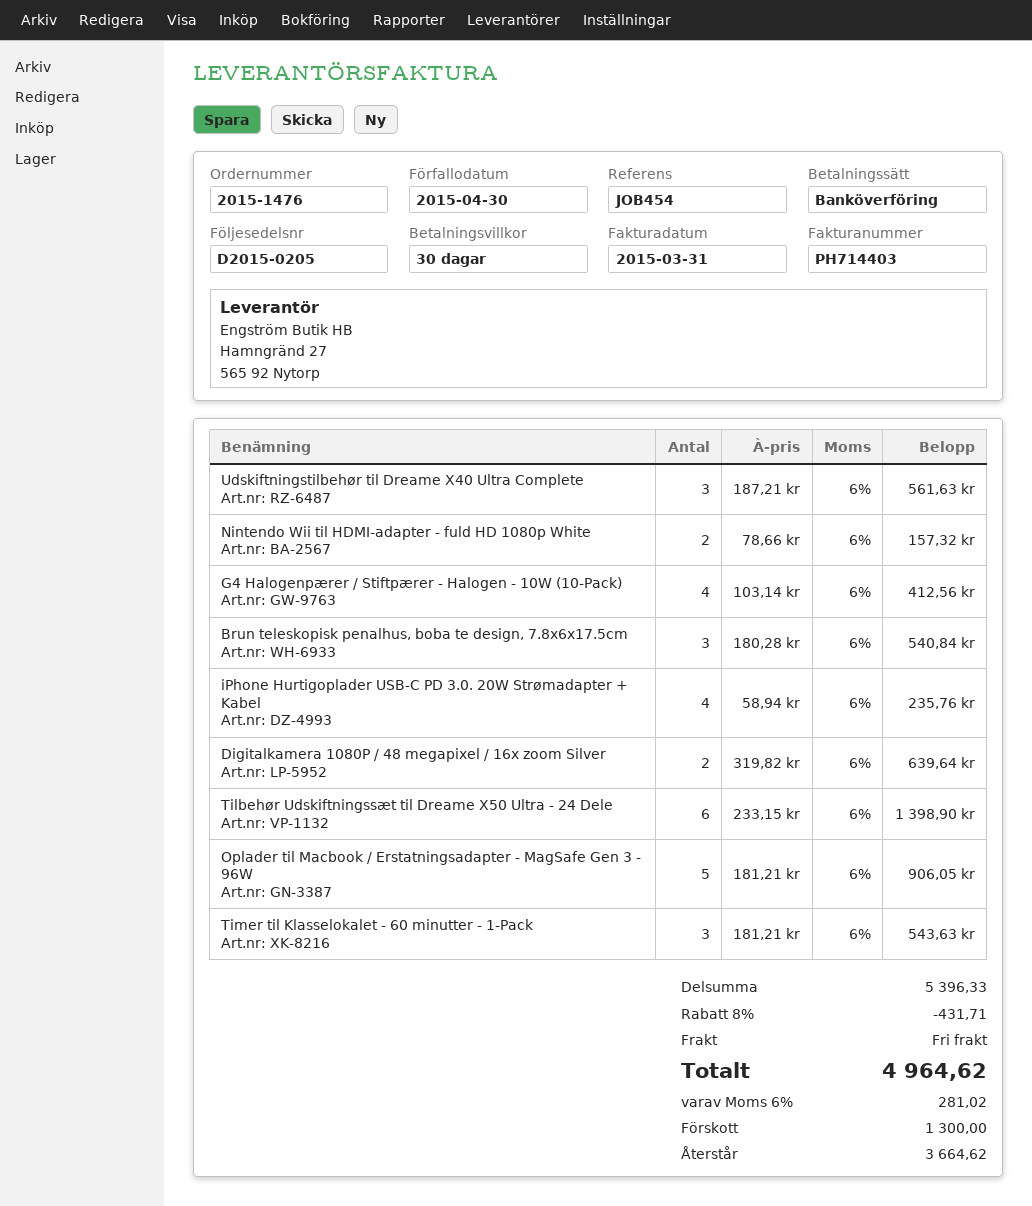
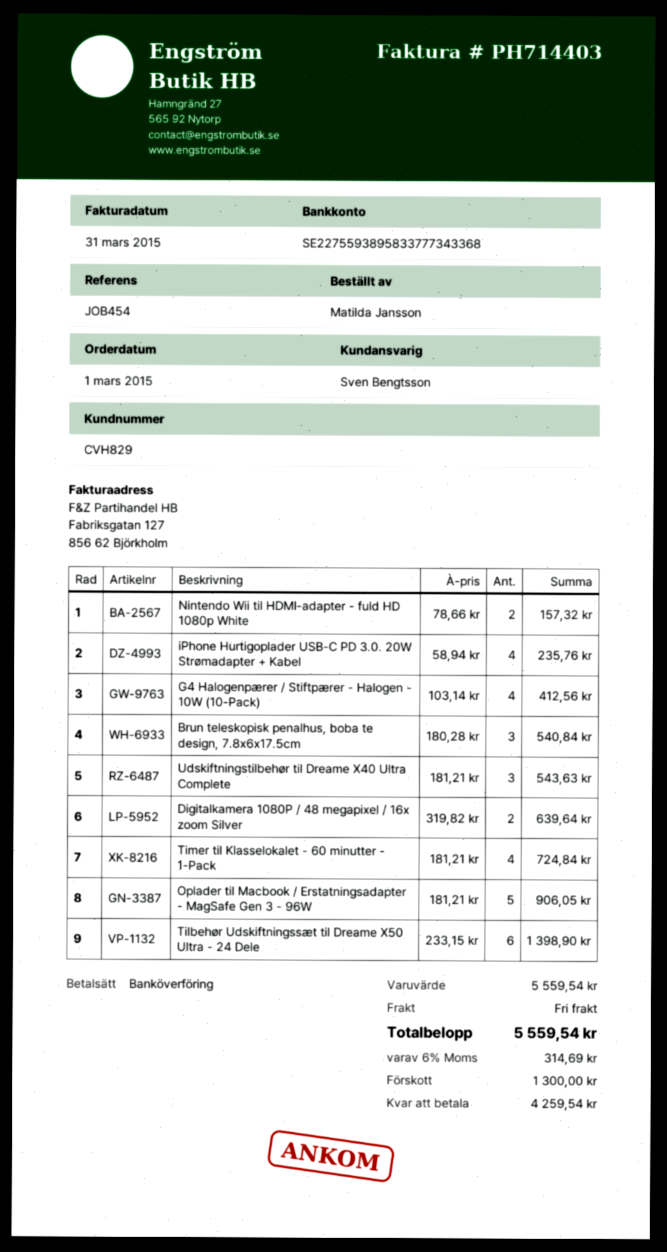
Udskiftningstilbehør til Dreame X40 Ultra Complete: 3 x 187.21 = 561.63 -> 3 x 181.21 = 543.63
Timer til Klasselokalet - 60 minutter - 1-Pack: 3 x 181.21 = 543.63 -> 4 x 181.21 = 724.84
subtotal: 5396.33 -> 5559.54
discount: 8% = 431.71 -> none
tax: 6% = 281.02 -> 6% = 314.69
total: 4964.62 -> 5559.54
balance: 3664.62 -> 4259.54

